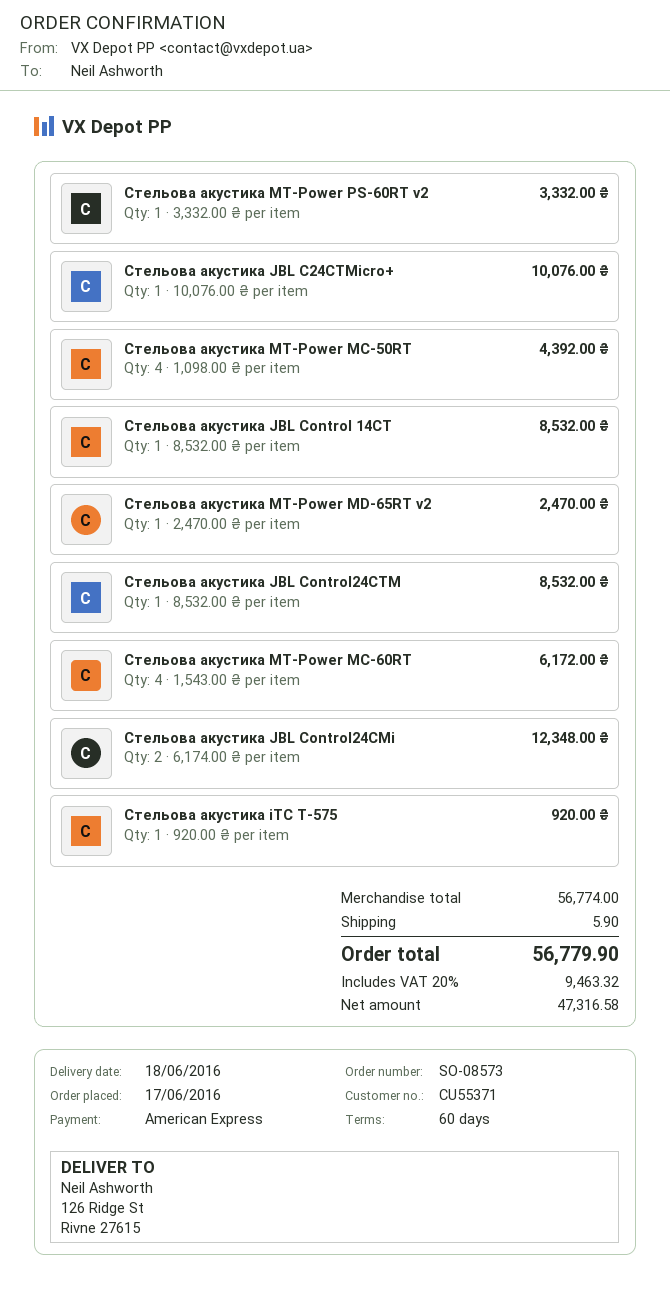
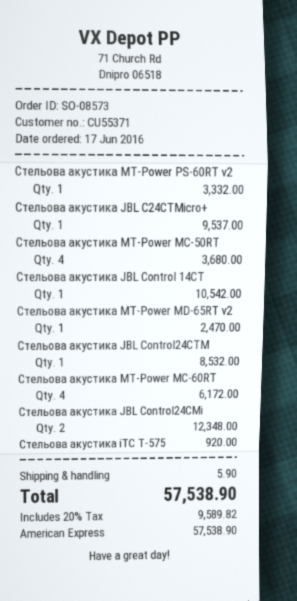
Стельова акустика JBL C24CTMicro+: 1 for 10076.00 -> 1 for 9537.00
Стельова акустика MT-Power MC-50RT: 4 for 4392.00 -> 4 for 3680.00
Стельова акустика JBL Control 14CT: 1 for 8532.00 -> 1 for 10542.00
tax: 20% = 9463.32 -> 20% = 9589.82
total: 56779.90 -> 57538.90

